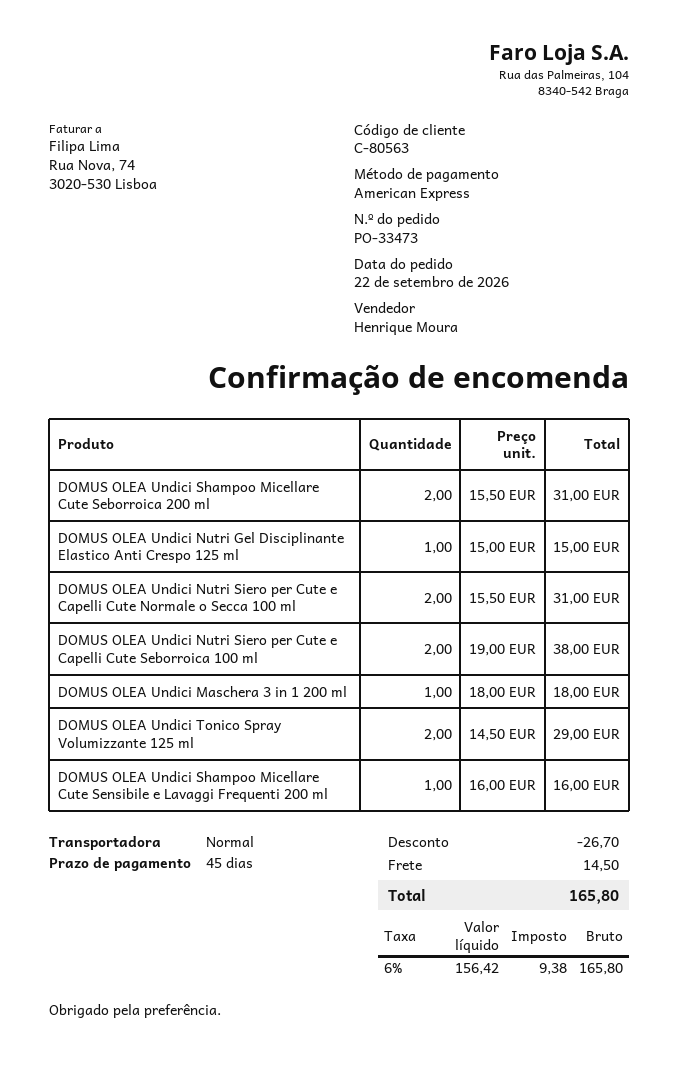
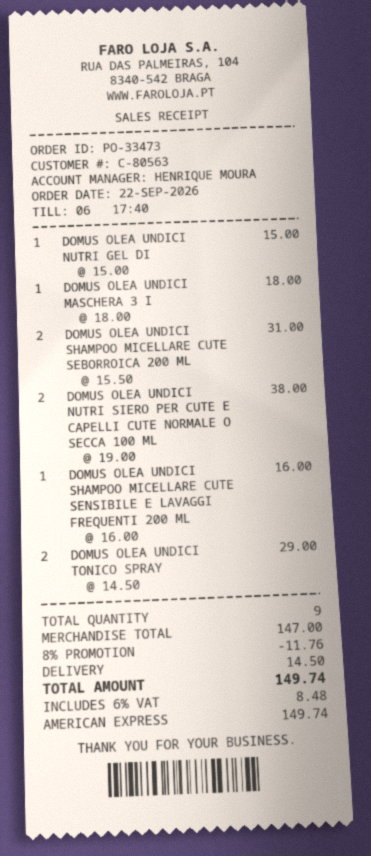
DOMUS OLEA Undici Nutri Siero per Cute e Capelli Cute Normale o Secca 100 ml: 2 x 15.50 = 31.00 -> 2 x 19.00 = 38.00
DOMUS OLEA Undici Nutri Siero per Cute e Capelli Cute Seborroica 100 ml: 2 x 19.00 = 38.00 -> none
discount: 26.70 -> 11.76
tax: 6% = 9.38 -> 6% = 8.48
total: 165.80 -> 149.74

